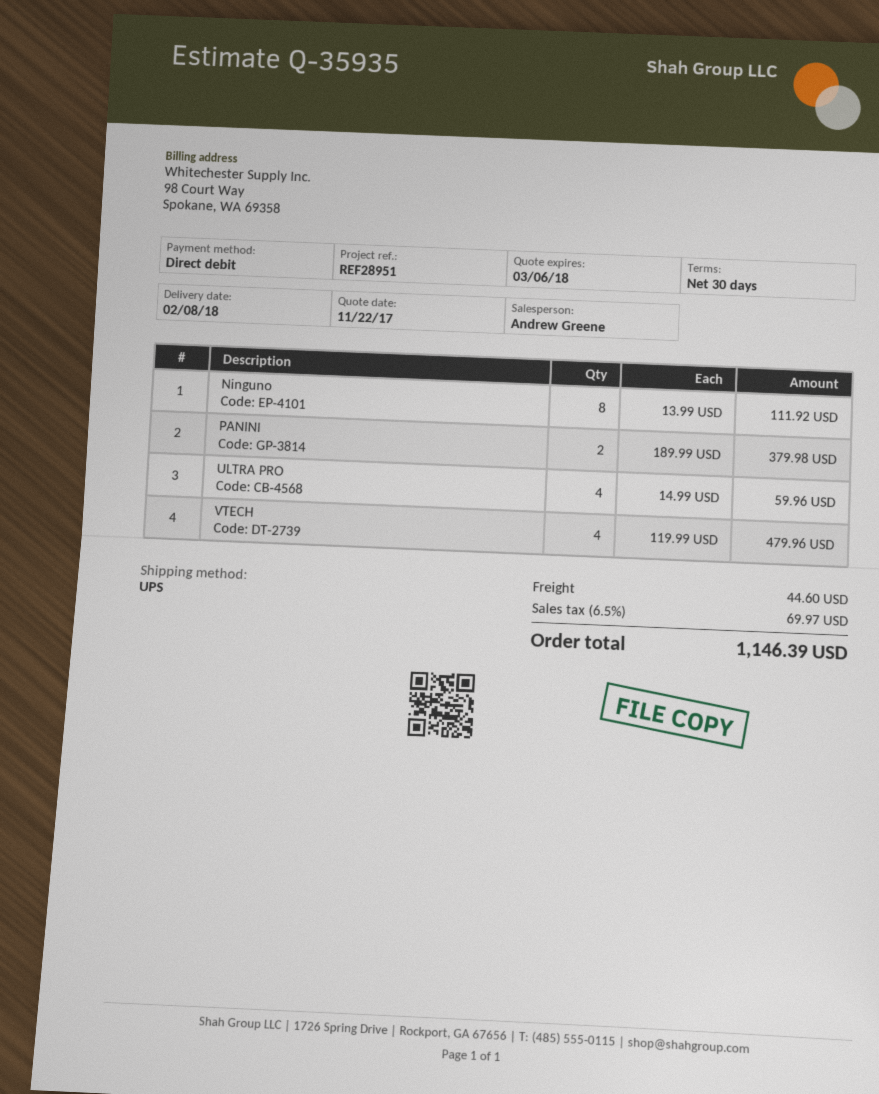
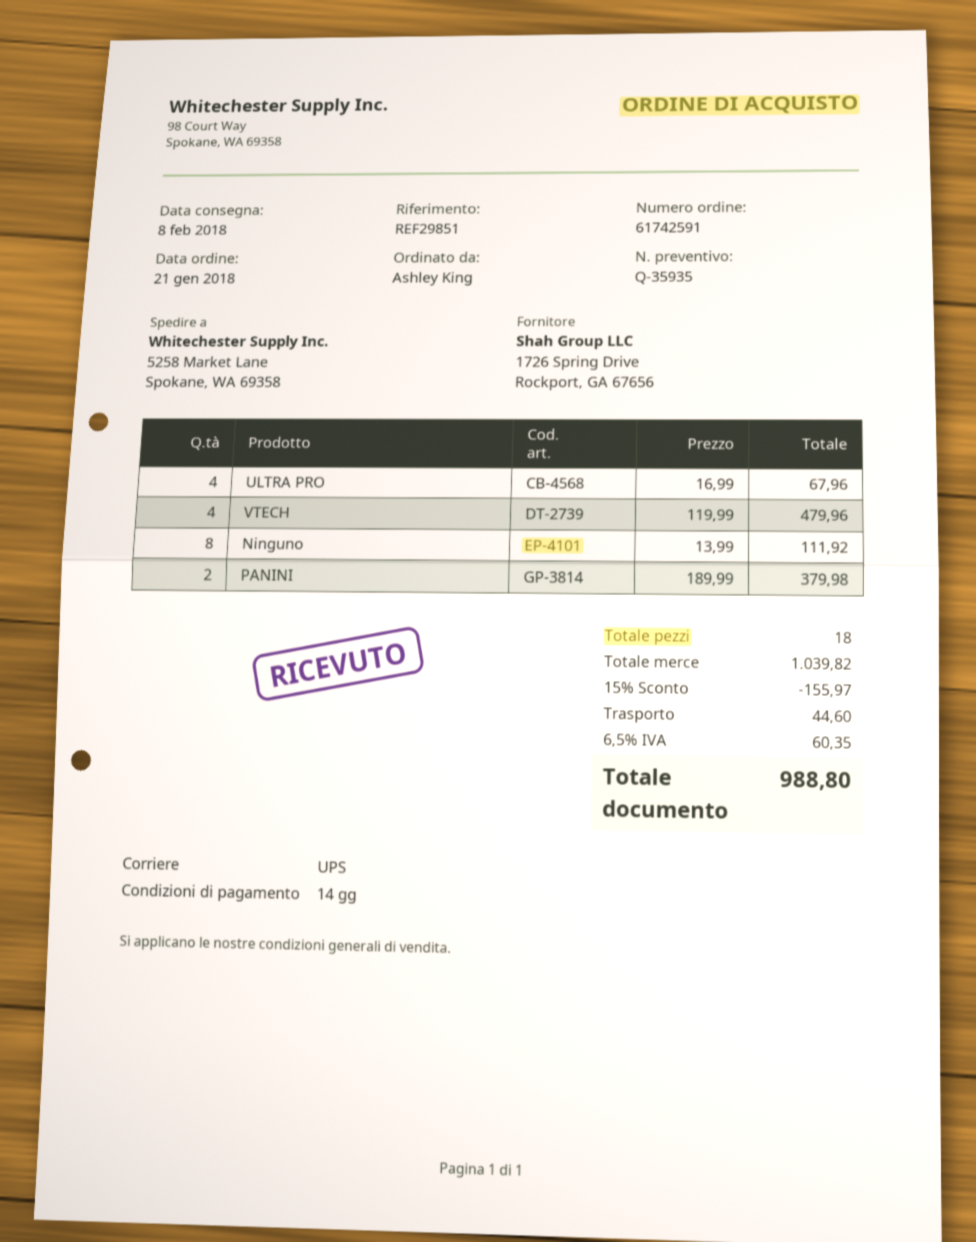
payment terms: 30 days -> 14 days
reference: REF28951 -> REF29851
ULTRA PRO: 4 x 14.99 = 59.96 -> 4 x 16.99 = 67.96
discount: none -> 15% = 155.97
tax: 6.5% = 69.97 -> 6.5% = 60.35
total: 1146.39 -> 988.80

